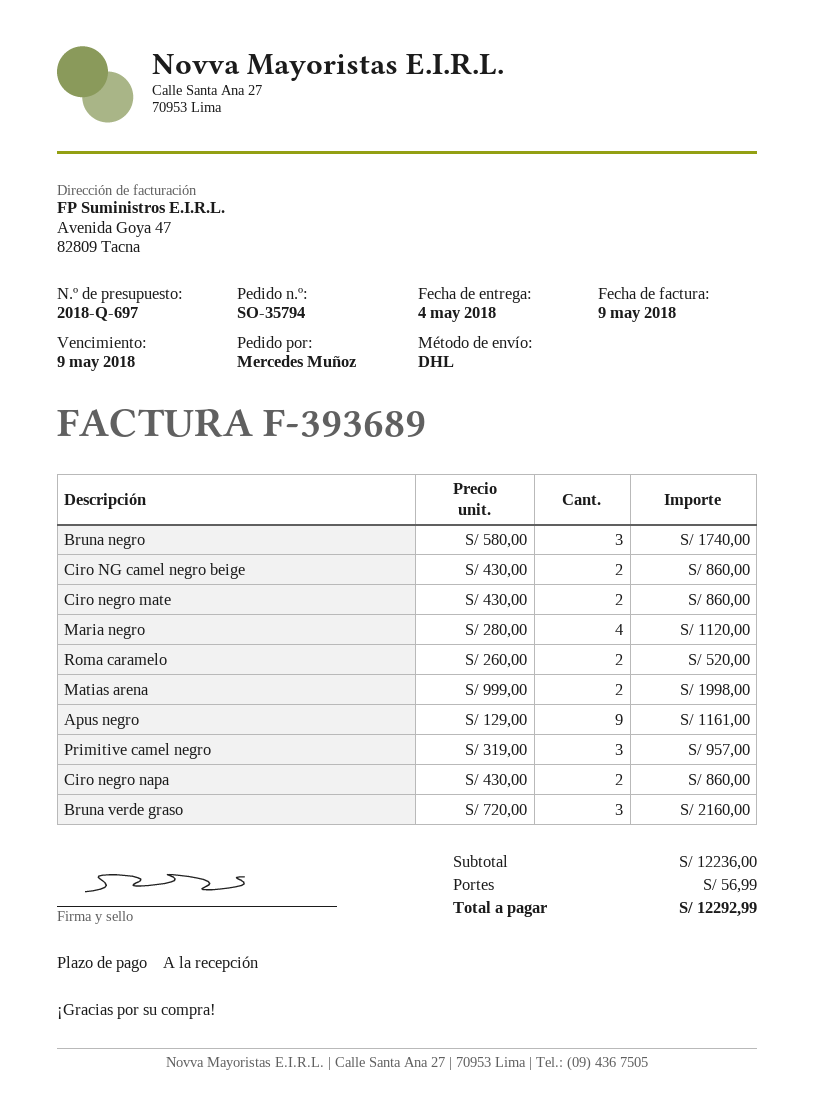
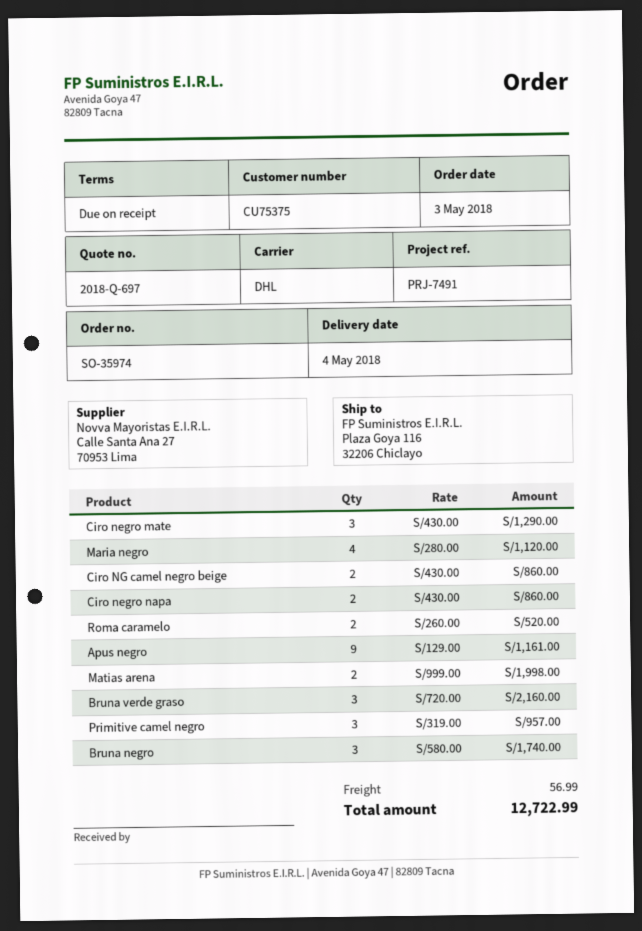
order number: SO-35794 -> SO-35974
Ciro negro mate: 2 x 430.00 = 860.00 -> 3 x 430.00 = 1290.00
total: 12292.99 -> 12722.99

